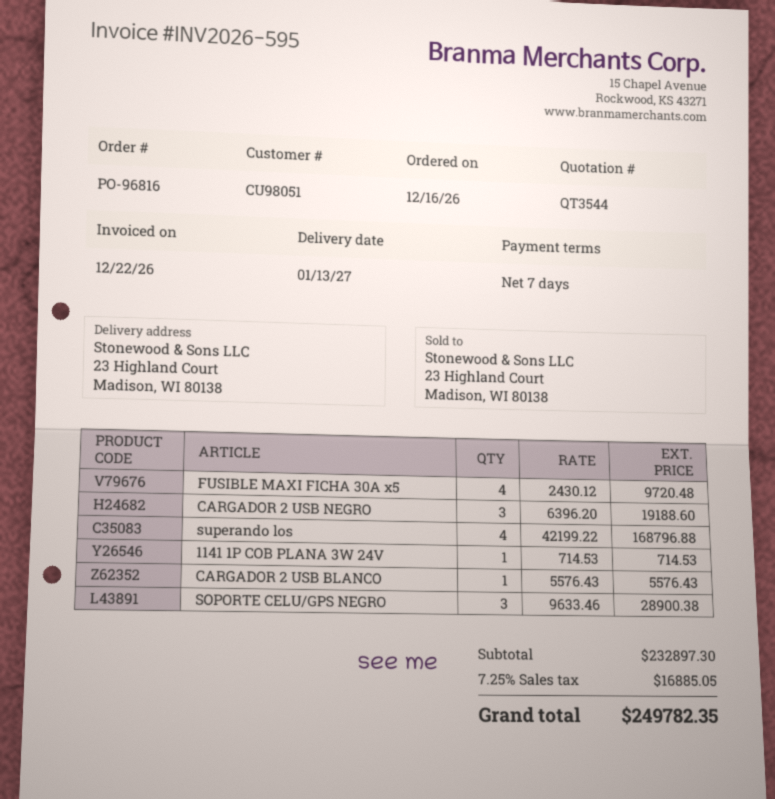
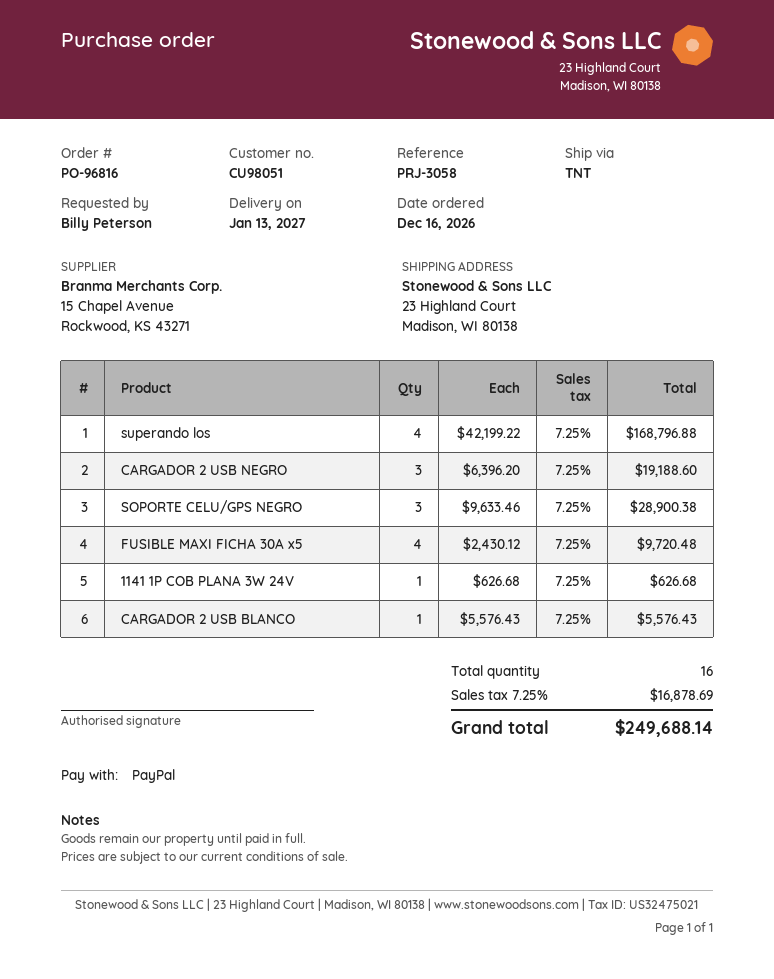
1141 1P COB PLANA 3W 24V: 1 x 714.53 = 714.53 -> 1 x 626.68 = 626.68
tax: 7.25% = 16885.05 -> 7.25% = 16878.69
total: 249782.35 -> 249688.14

